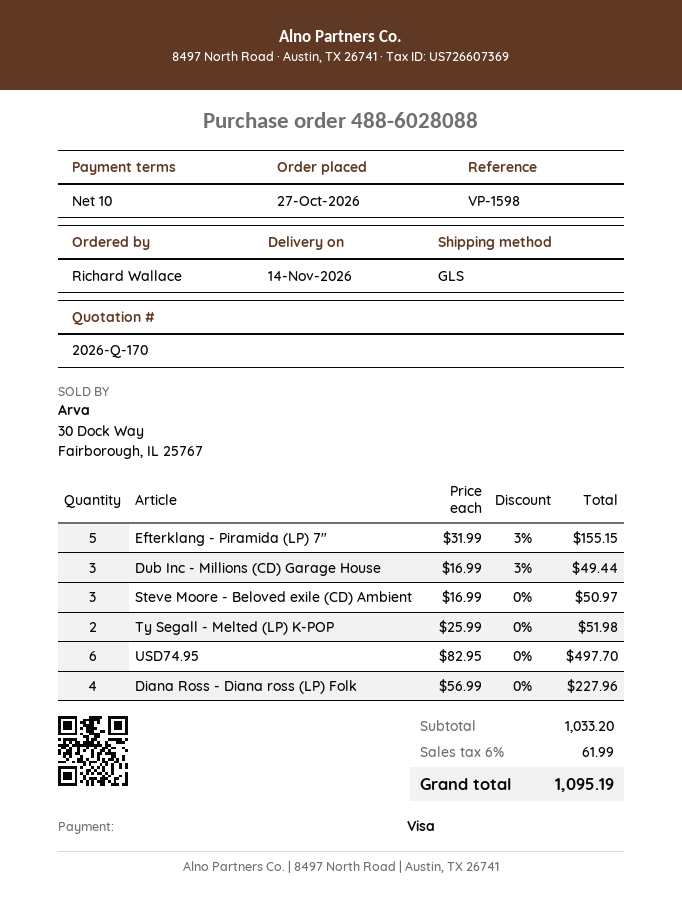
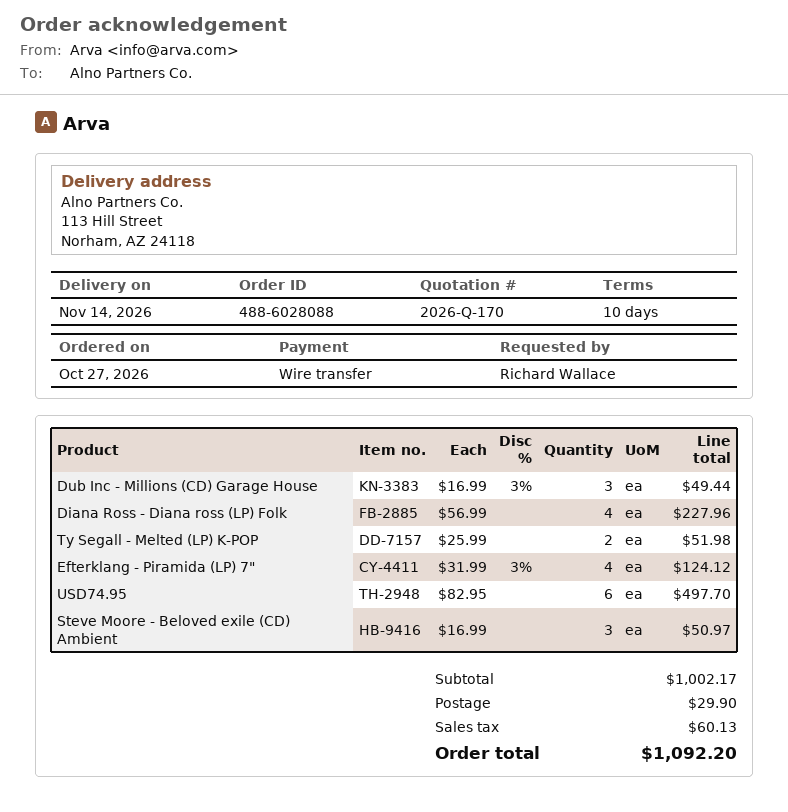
payment method: Visa -> bank transfer
Efterklang - Piramida (LP) 7": 5 x 31.99 - 3% = 155.15 -> 4 x 31.99 - 3% = 124.12
subtotal: 1033.20 -> 1002.17
shipping: none -> 29.90
tax: 61.99 -> 60.13
total: 1095.19 -> 1092.20

